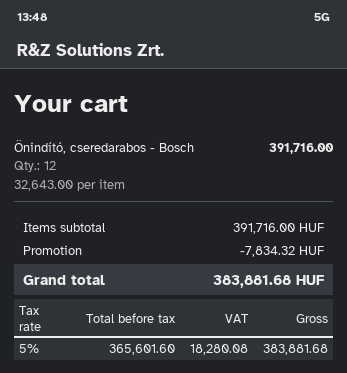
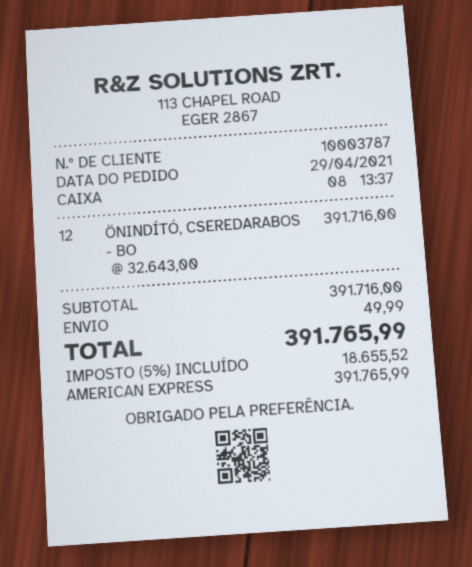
discount: 7834.32 -> none
shipping: none -> 49.99
tax: 5% = 18280.08 -> 5% = 18655.52
total: 383881.68 -> 391765.99

